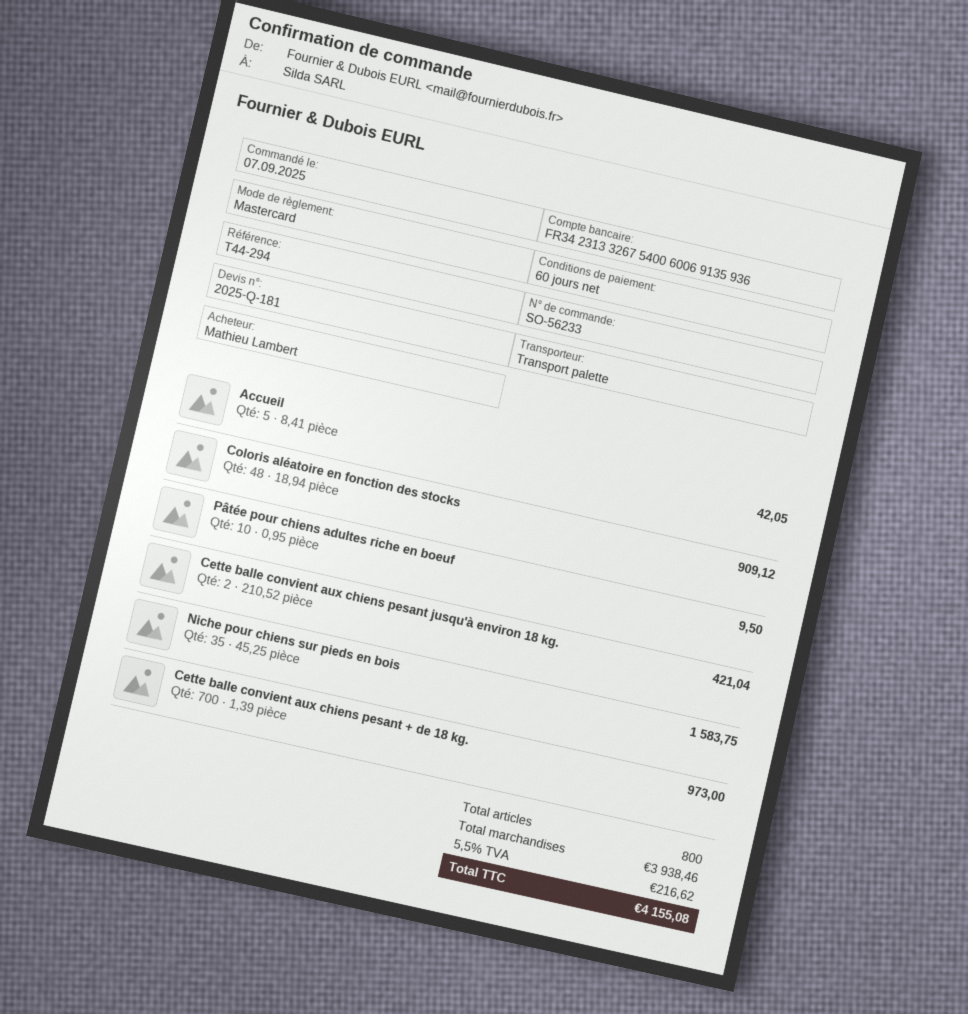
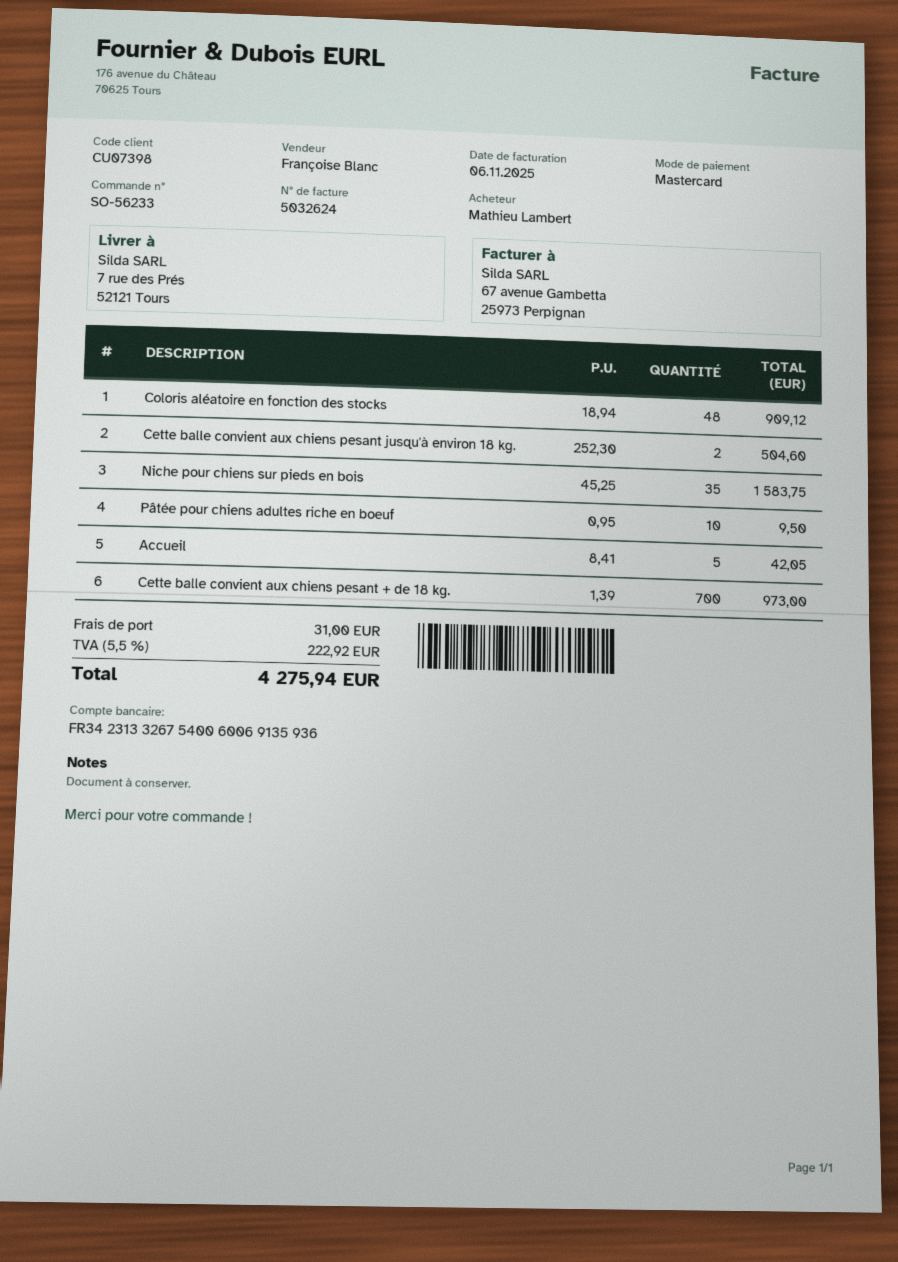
Cette balle convient aux chiens pesant jusqu'à environ 18 kg.: 2 x 210.52 = 421.04 -> 2 x 252.30 = 504.60
shipping: none -> 31.00
tax: 5.5% = 216.62 -> 5.5% = 222.92
total: 4155.08 -> 4275.94

